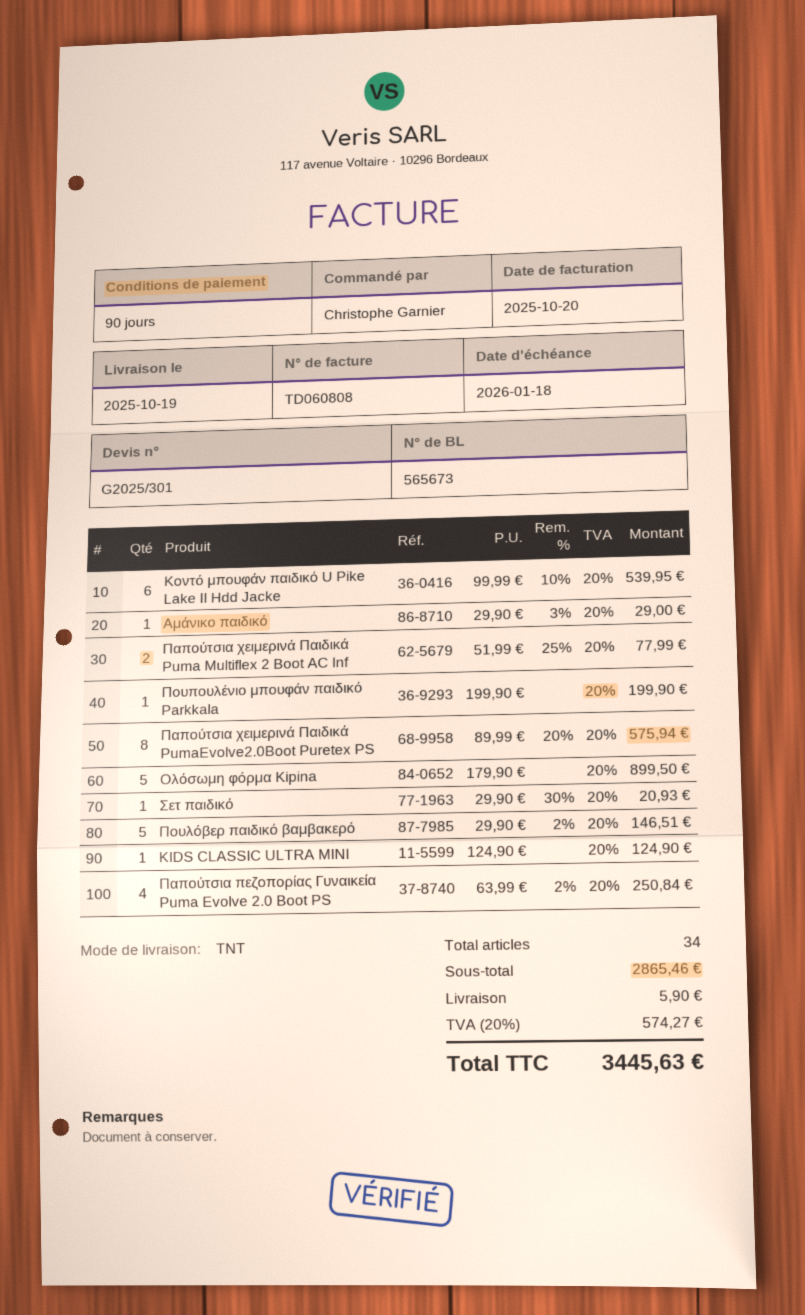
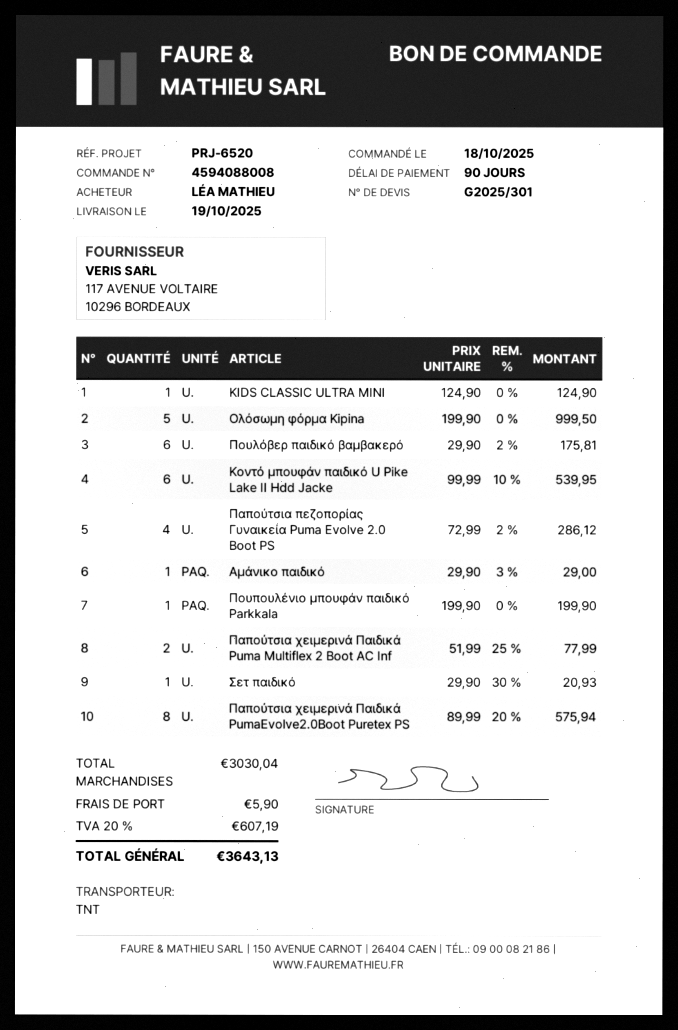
ordered by: Christophe Garnier -> LÉA MATHIEU
Ολόσωμη φόρμα Kipina: 5 x 179.90 = 899.50 -> 5 x 199.90 = 999.50
Πουλόβερ παιδικό βαμβακερό: 5 x 29.90 - 2% = 146.51 -> 6 x 29.90 - 2% = 175.81
Παπούτσια πεζοπορίας Γυναικεία Puma Evolve 2.0 Boot PS: 4 x 63.99 - 2% = 250.84 -> 4 x 72.99 - 2% = 286.12
subtotal: 2865.46 -> 3030.04
tax: 20% = 574.27 -> 20% = 607.19
total: 3445.63 -> 3643.13

